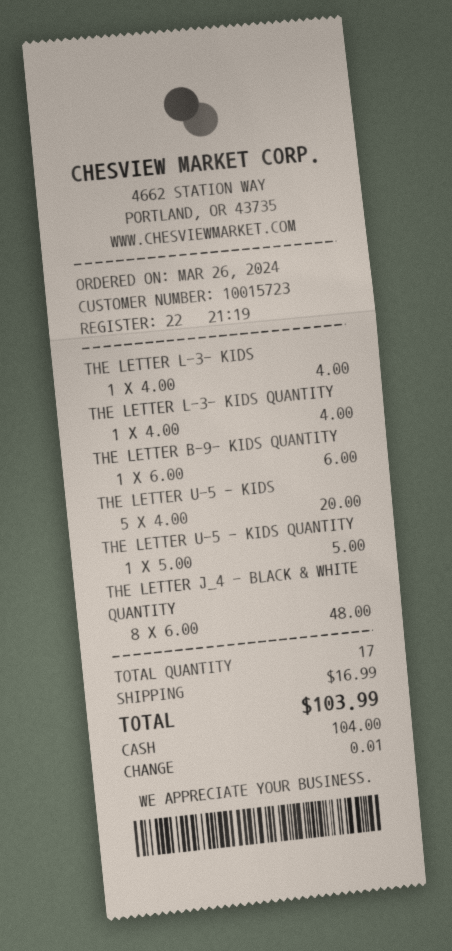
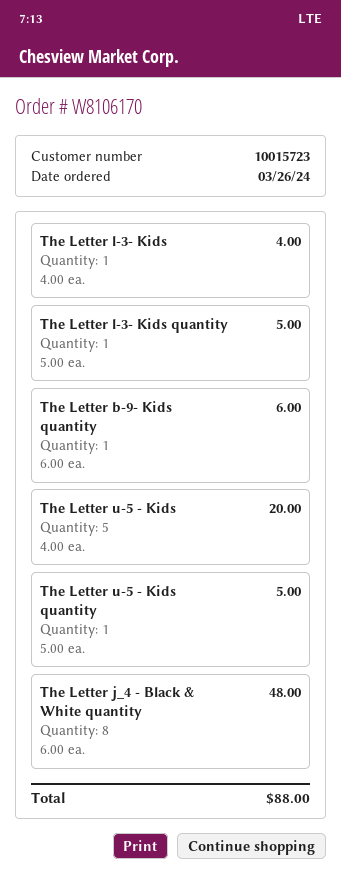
THE LETTER L-3- KIDS QUANTITY: 1 x 4.00 = 4.00 -> 1 x 5.00 = 5.00
shipping: 16.99 -> none
total: 103.99 -> 88.00

